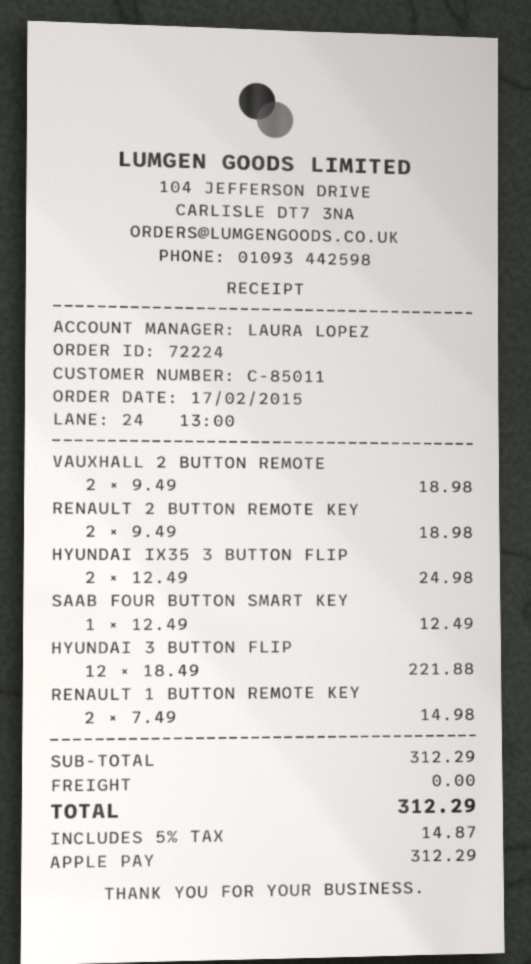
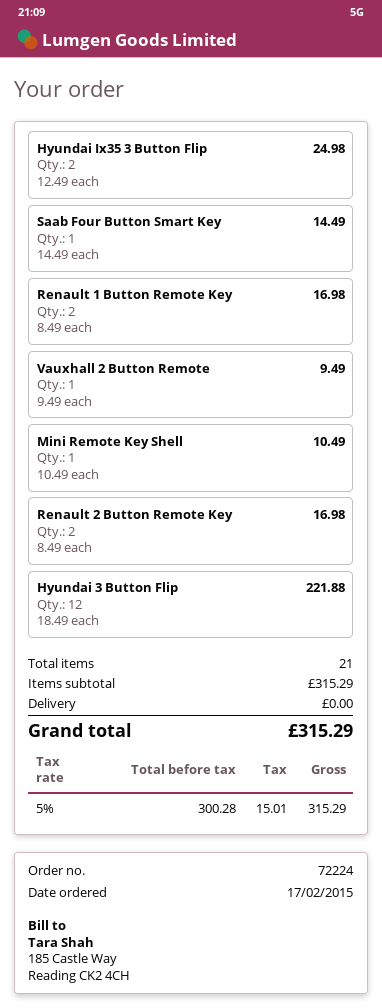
VAUXHALL 2 BUTTON REMOTE: 2 x 9.49 = 18.98 -> 1 x 9.49 = 9.49
RENAULT 2 BUTTON REMOTE KEY: 2 x 9.49 = 18.98 -> 2 x 8.49 = 16.98
SAAB FOUR BUTTON SMART KEY: 1 x 12.49 = 12.49 -> 1 x 14.49 = 14.49
RENAULT 1 BUTTON REMOTE KEY: 2 x 7.49 = 14.98 -> 2 x 8.49 = 16.98
Mini Remote Key Shell: none -> 1 x 10.49 = 10.49
subtotal: 312.29 -> 315.29
tax: 5% = 14.87 -> 5% = 15.01
total: 312.29 -> 315.29

